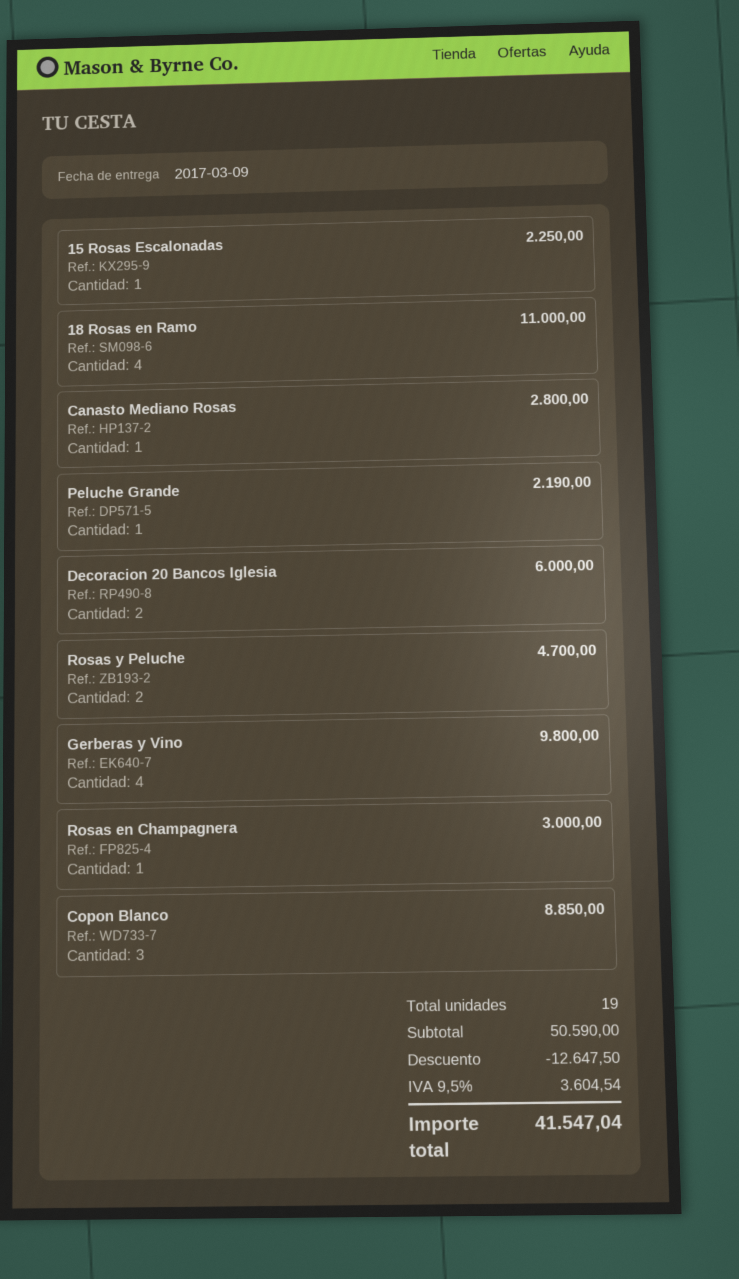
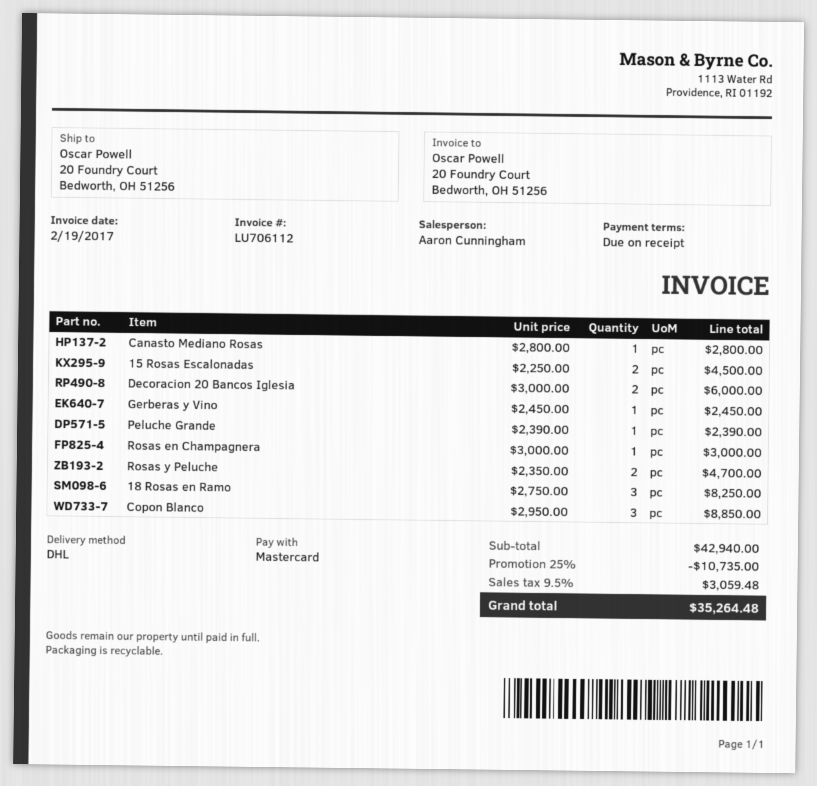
15 Rosas Escalonadas: 1 for 2250.00 -> 2 for 4500.00
18 Rosas en Ramo: 4 for 11000.00 -> 3 for 8250.00
Peluche Grande: 1 for 2190.00 -> 1 for 2390.00
Gerberas y Vino: 4 for 9800.00 -> 1 for 2450.00
subtotal: 50590.00 -> 42940.00
discount: 12647.50 -> 10735.00
tax: 9.5% = 3604.54 -> 9.5% = 3059.48
total: 41547.04 -> 35264.48

